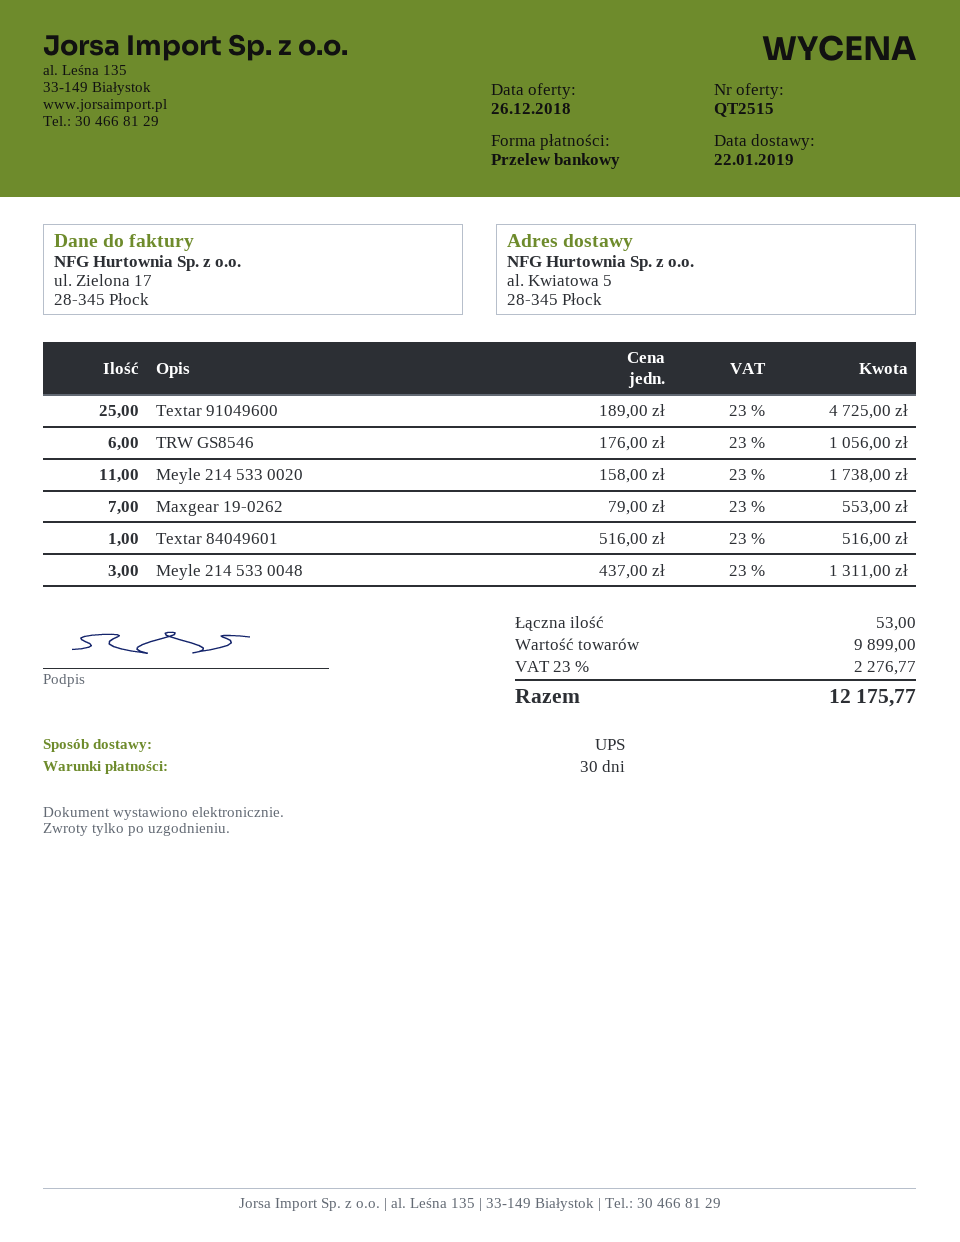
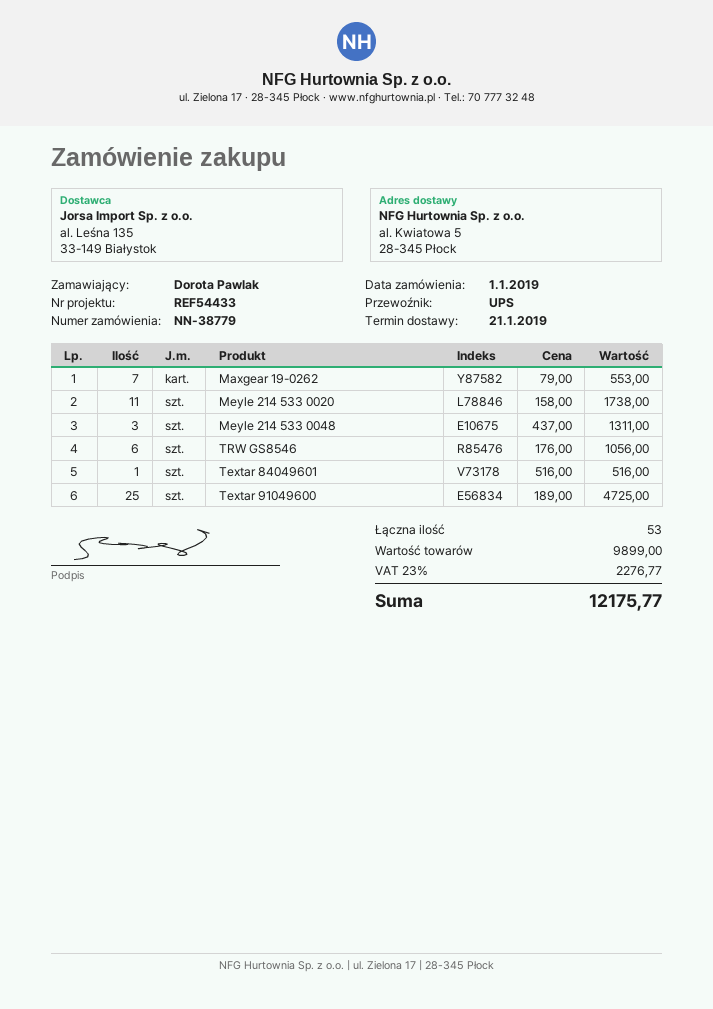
delivery date: 2019-01-22 -> 2019-01-21

